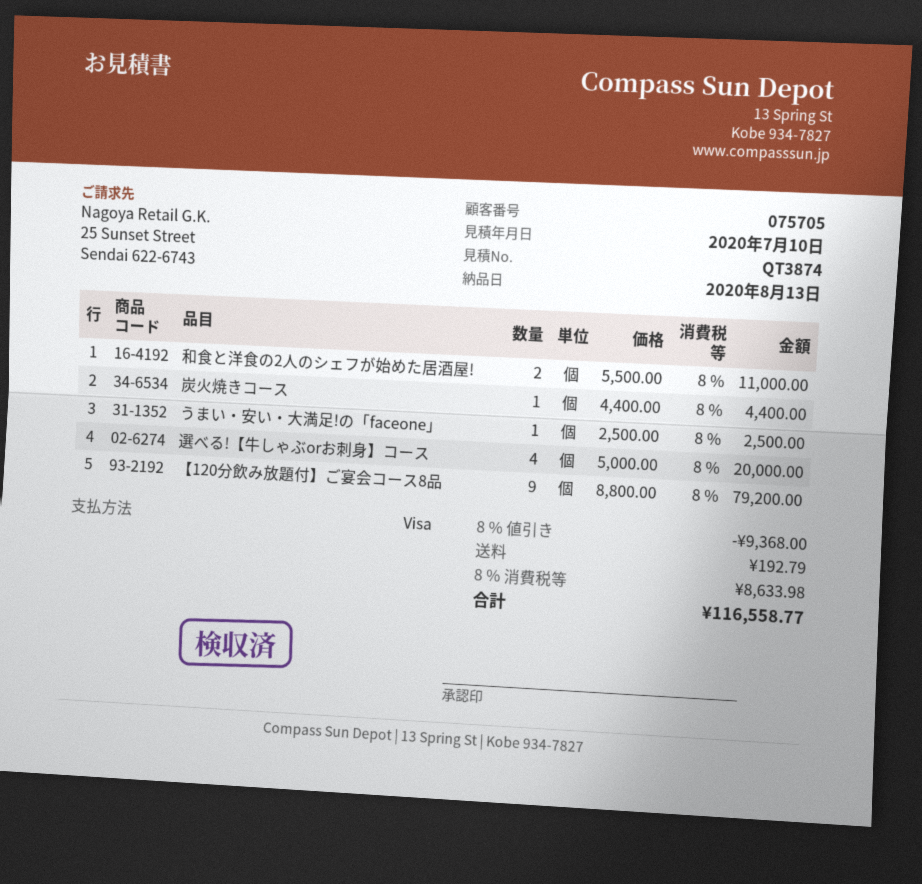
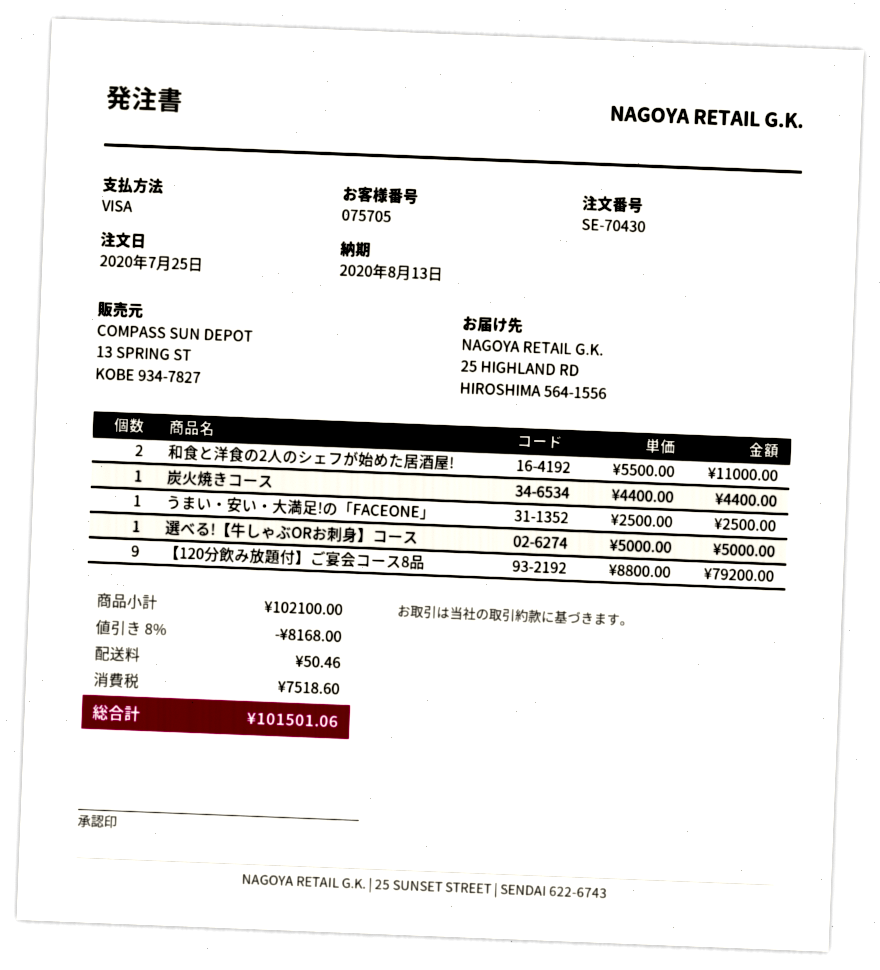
選べる!【牛しゃぶorお刺身】コース: 4 x 5000.00 = 20000.00 -> 1 x 5000.00 = 5000.00
discount: 8% = 9368.00 -> 8% = 8168.00
shipping: 192.79 -> 50.46
tax: 8633.98 -> 7518.60
total: 116558.77 -> 101501.06

